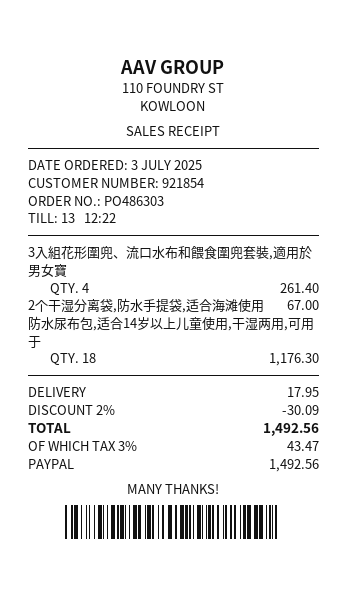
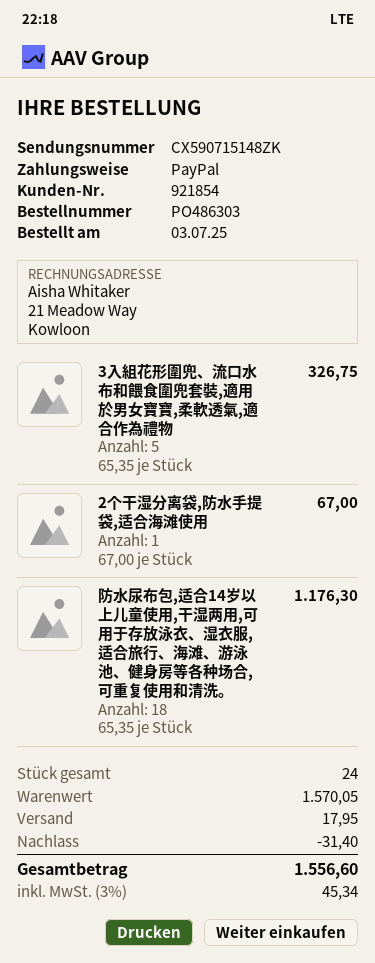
3入組花形圍兜、流口水布和餵食圍兜套裝,適用於男女寶: 4 for 261.40 -> 5 for 326.75
discount: 30.09 -> 31.40
tax: 3% = 43.47 -> 3% = 45.34
total: 1492.56 -> 1556.60

